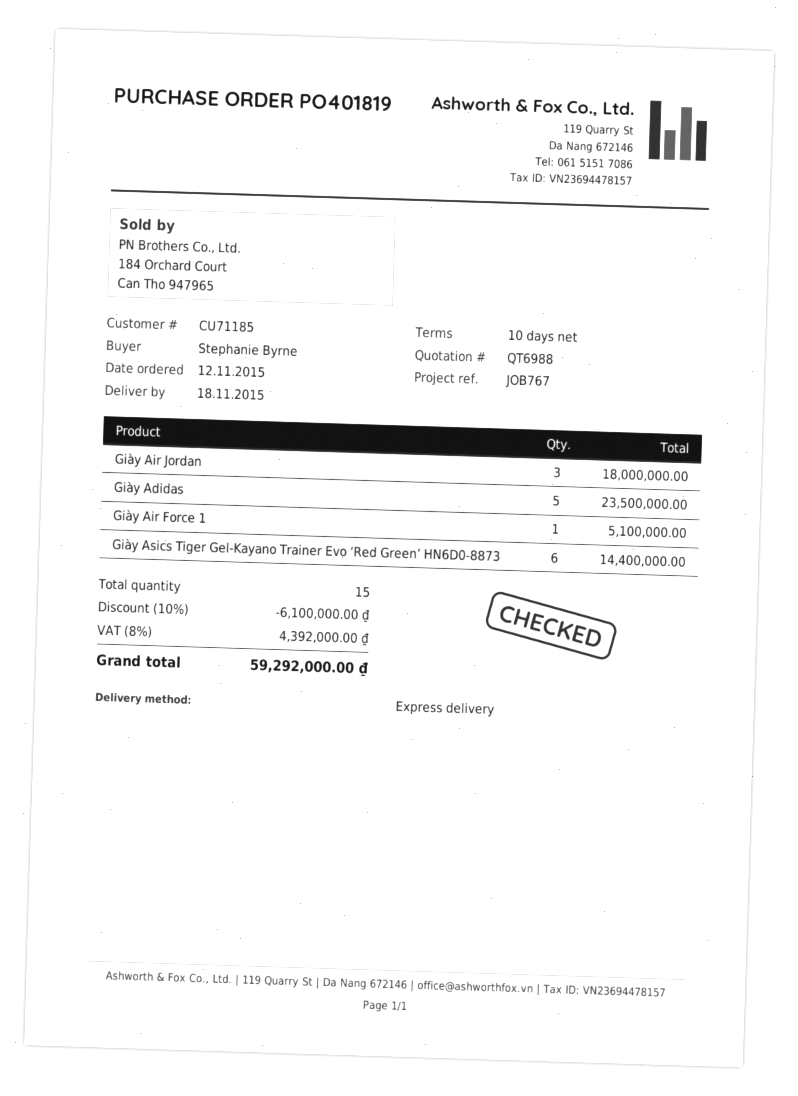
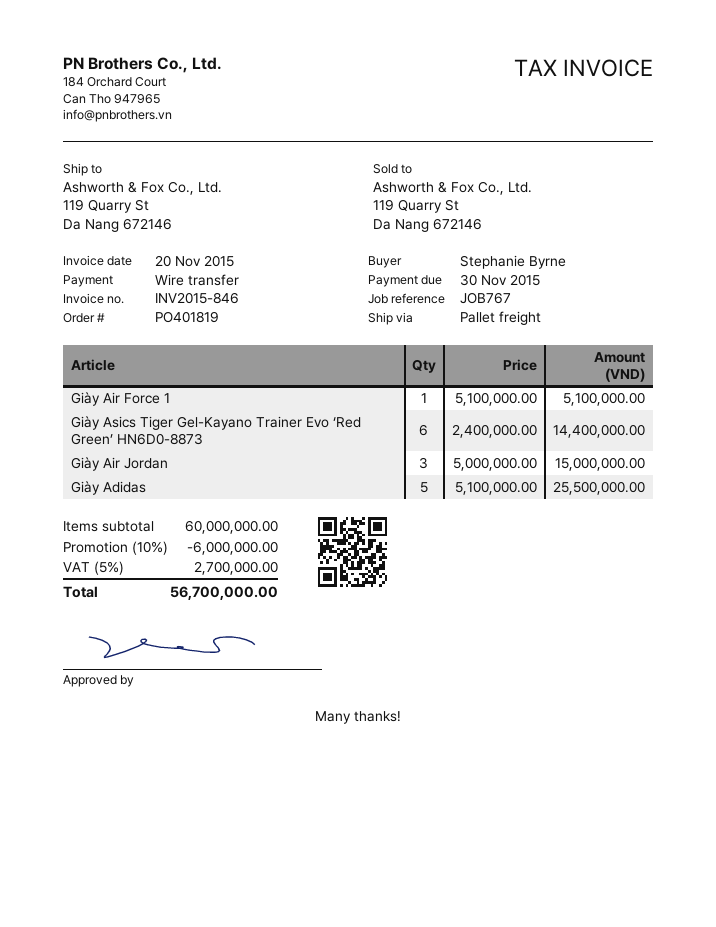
shipping method: express -> pallet freight
Giày Air Jordan: 3 for 18000000.00 -> 3 for 15000000.00
Giày Adidas: 5 for 23500000.00 -> 5 for 25500000.00
discount: 10% = 6100000.00 -> 10% = 6000000.00
tax: 8% = 4392000.00 -> 5% = 2700000.00
total: 59292000.00 -> 56700000.00

